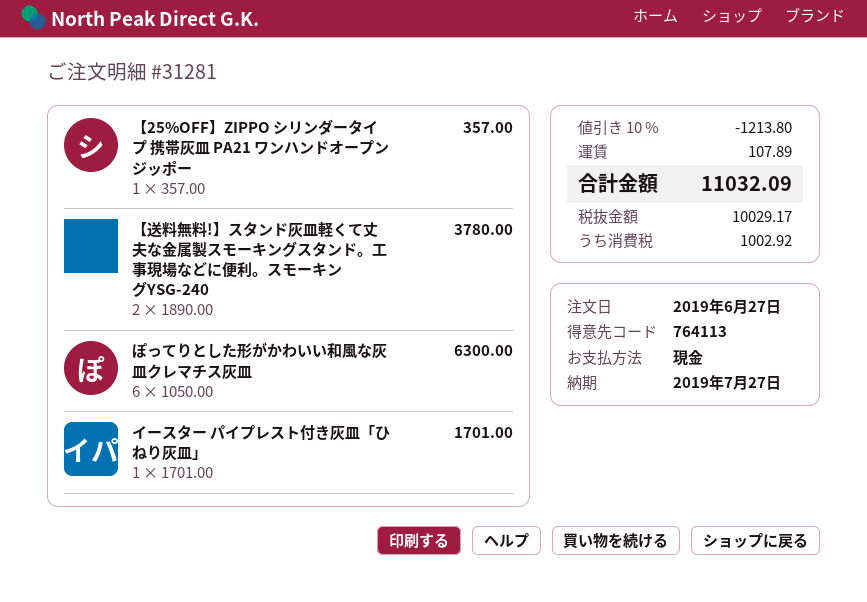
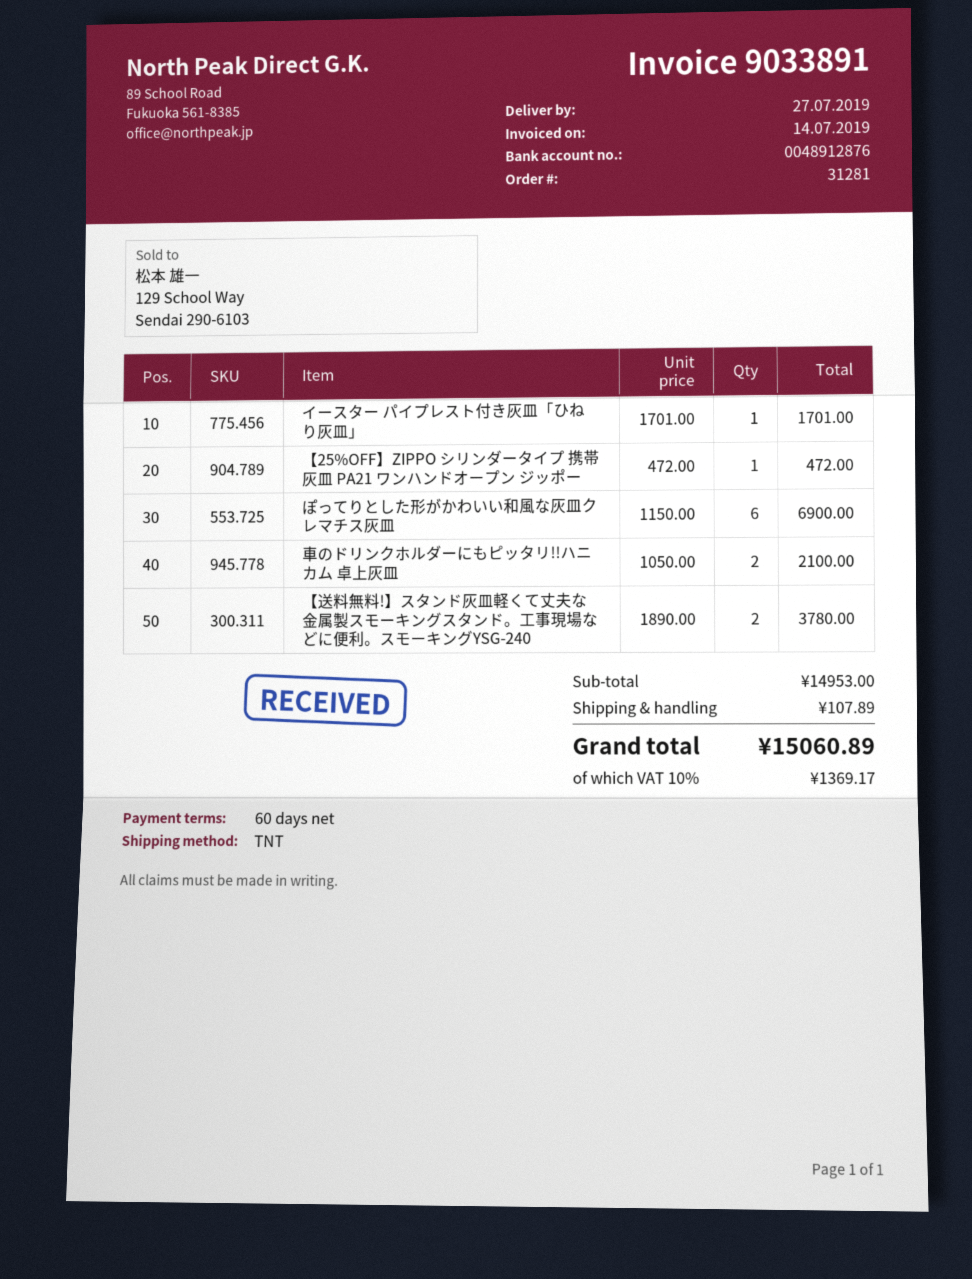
【25%OFF】ZIPPO シリンダータイプ 携帯灰皿 PA21 ワンハンドオープン ジッポー: 1 x 357.00 = 357.00 -> 1 x 472.00 = 472.00
ぽってりとした形がかわいい和風な灰皿クレマチス灰皿: 6 x 1050.00 = 6300.00 -> 6 x 1150.00 = 6900.00
車のドリンクホルダーにもピッタリ!!ハニカム 卓上灰皿: none -> 2 x 1050.00 = 2100.00
discount: 10% = 1213.80 -> none
tax: 1002.92 -> 1369.17
total: 11032.09 -> 15060.89

